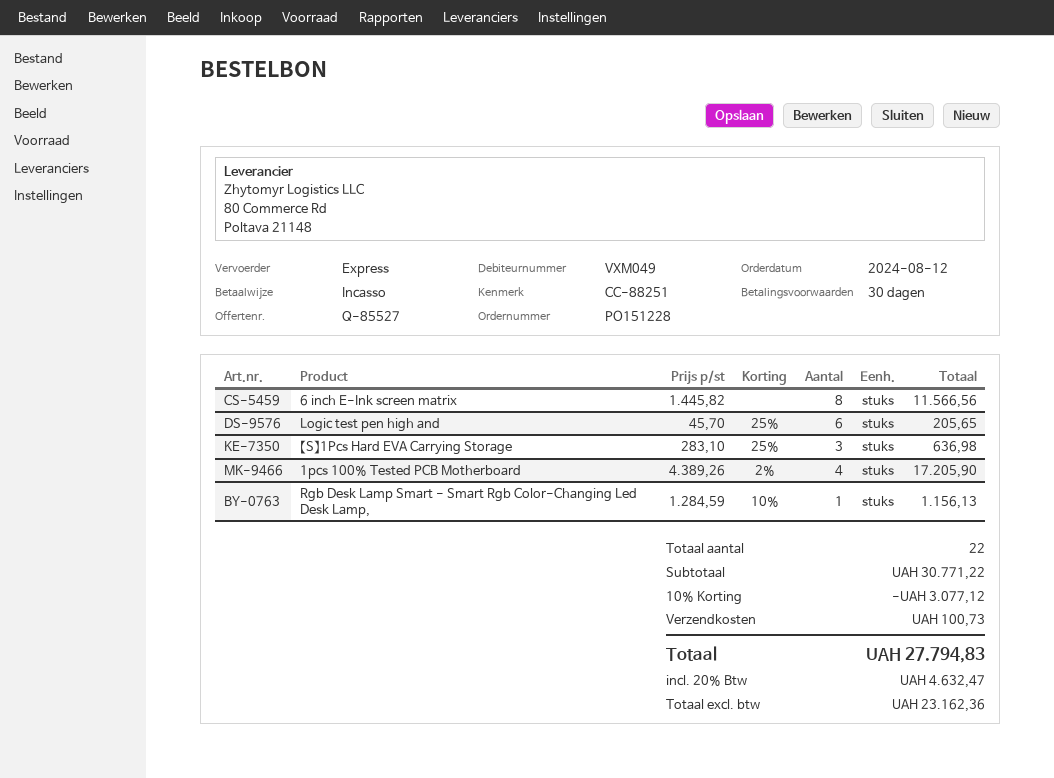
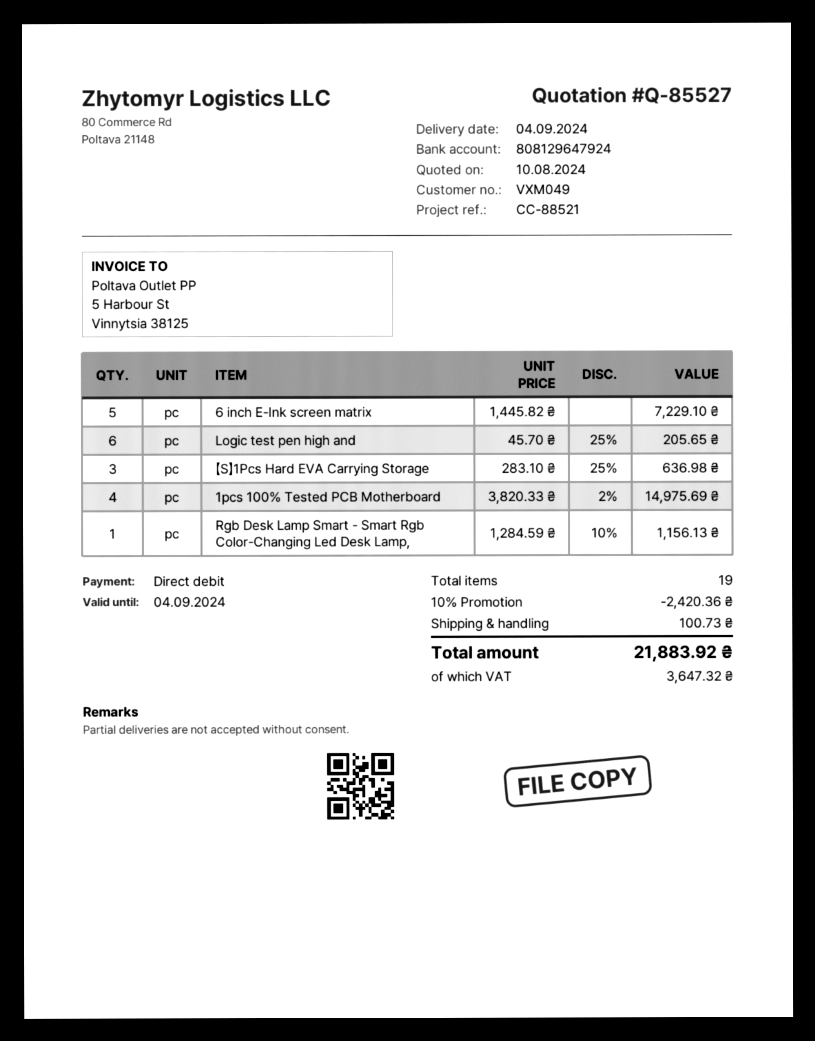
reference: CC-88251 -> CC-88521
6 inch E-Ink screen matrix: 8 x 1445.82 = 11566.56 -> 5 x 1445.82 = 7229.10
1pcs 100% Tested PCB Motherboard: 4 x 4389.26 - 2% = 17205.90 -> 4 x 3820.33 - 2% = 14975.69
total quantity: 22 -> 19
discount: 10% = 3077.12 -> 10% = 2420.36
tax: 4632.47 -> 3647.32
total: 27794.83 -> 21883.92

